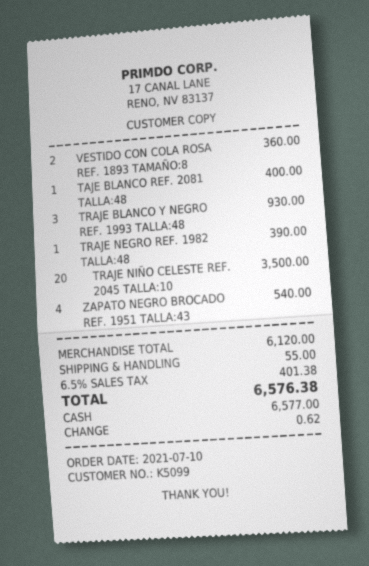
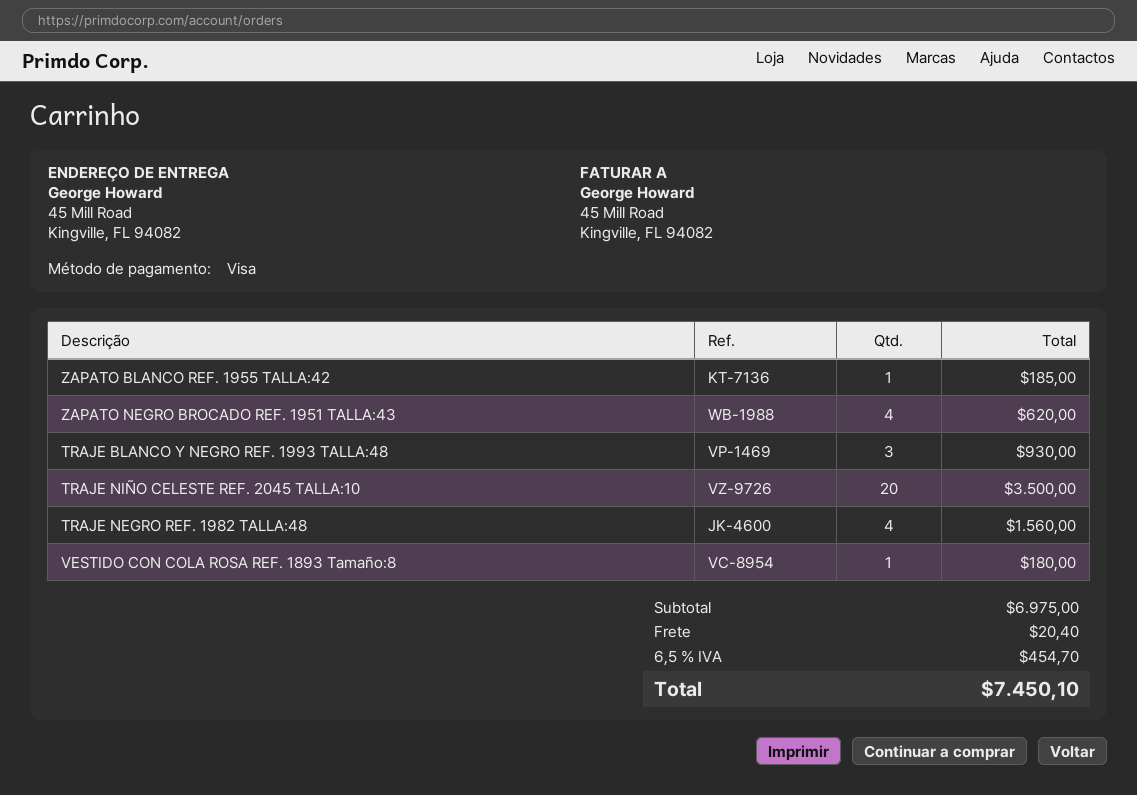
payment method: cash -> Visa
VESTIDO CON COLA ROSA REF. 1893 TAMAÑO:8: 2 for 360.00 -> 1 for 180.00
TAJE BLANCO REF. 2081 TALLA:48: 1 for 400.00 -> none
TRAJE NEGRO REF. 1982 TALLA:48: 1 for 390.00 -> 4 for 1560.00
ZAPATO NEGRO BROCADO REF. 1951 TALLA:43: 4 for 540.00 -> 4 for 620.00
ZAPATO BLANCO REF. 1955 TALLA:42: none -> 1 for 185.00
subtotal: 6120.00 -> 6975.00
shipping: 55.00 -> 20.40
tax: 6.5% = 401.38 -> 6.5% = 454.70
total: 6576.38 -> 7450.10

